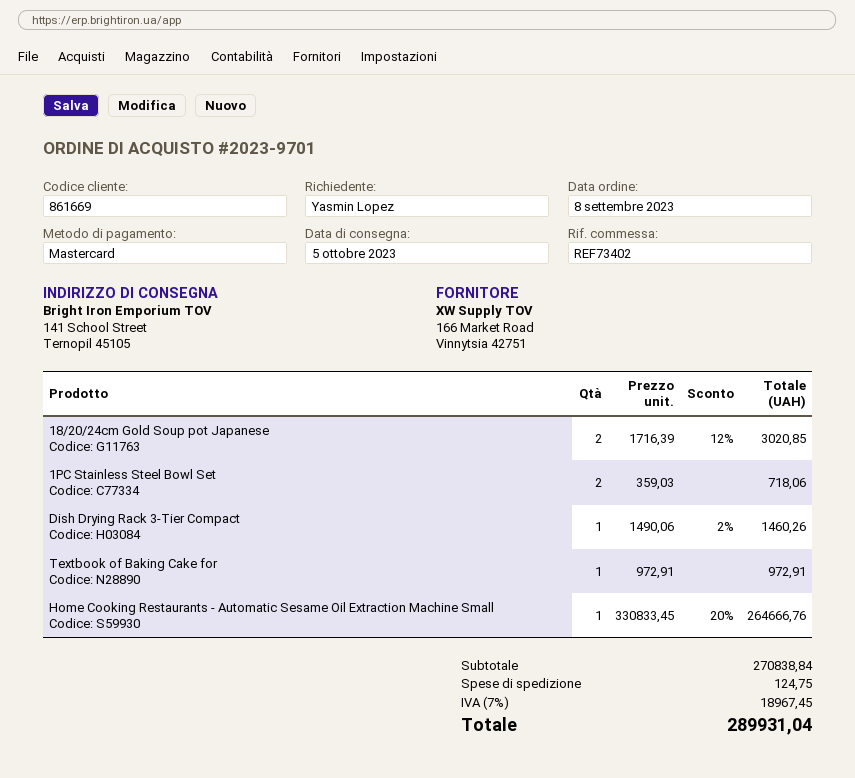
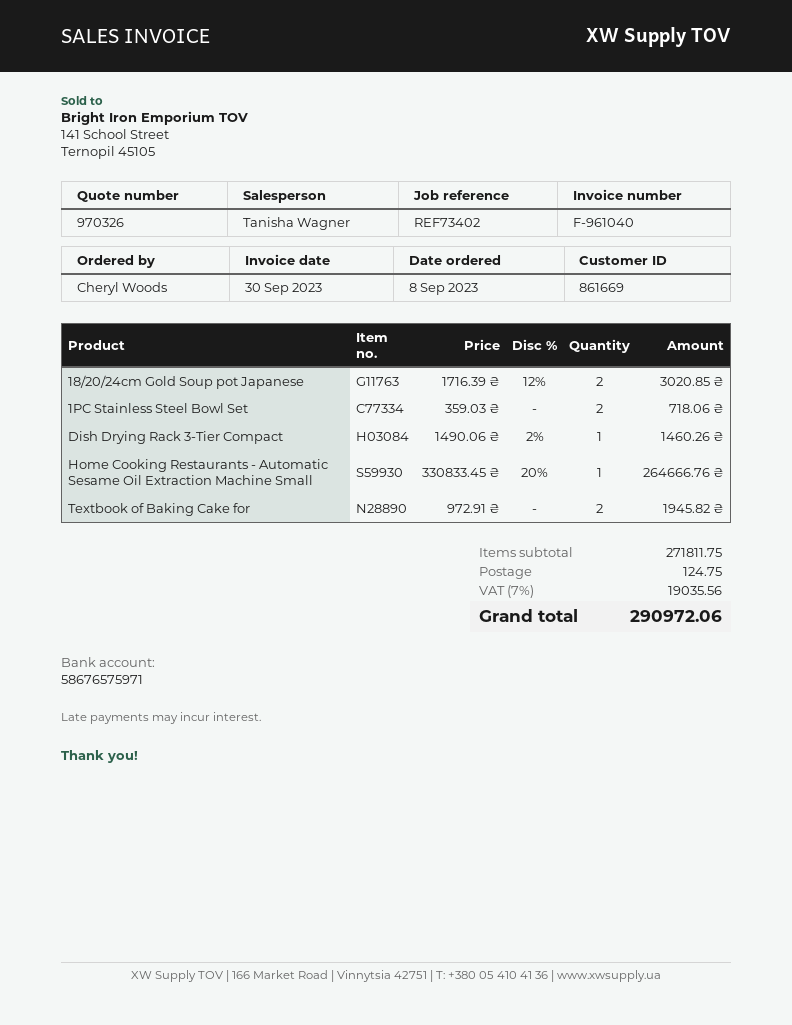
ordered by: Yasmin Lopez -> Cheryl Woods
Textbook of Baking Cake for: 1 x 972.91 = 972.91 -> 2 x 972.91 = 1945.82
subtotal: 270838.84 -> 271811.75
tax: 7% = 18967.45 -> 7% = 19035.56
total: 289931.04 -> 290972.06

